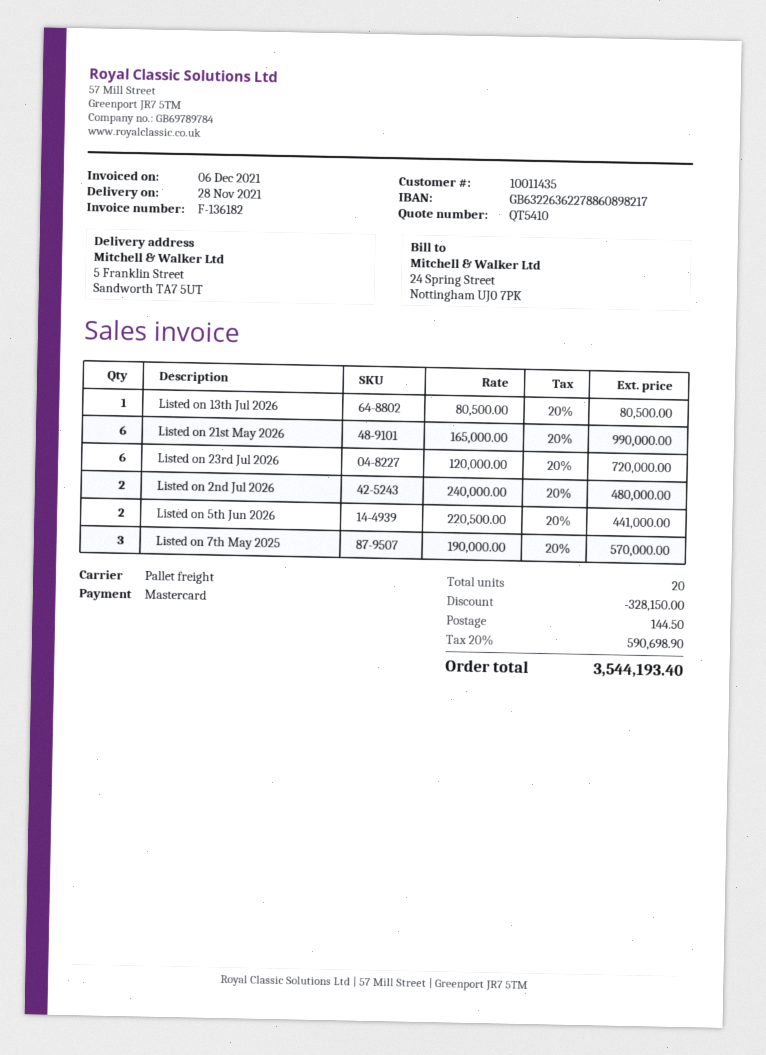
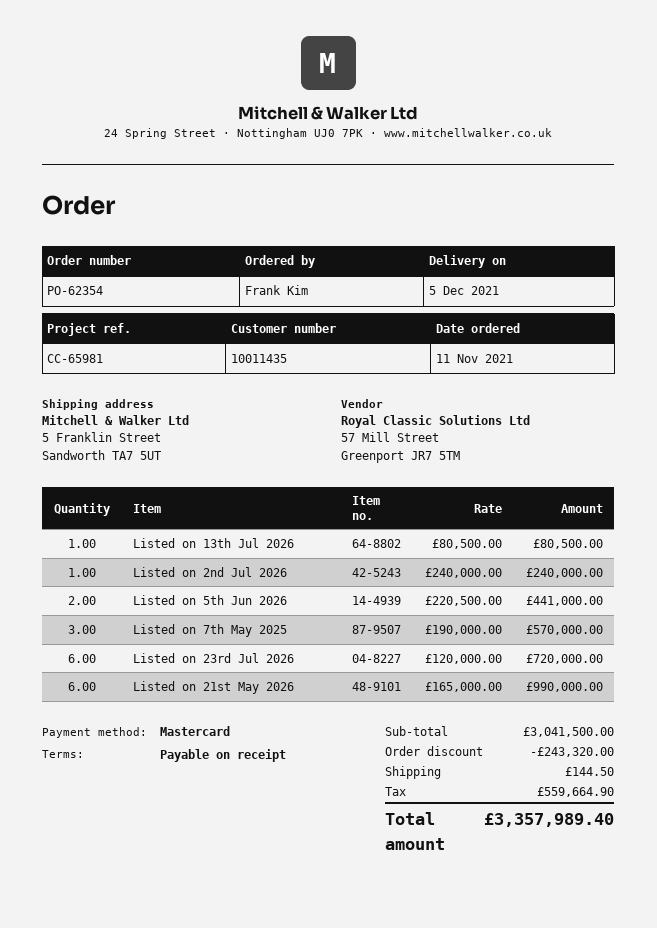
delivery date: 2021-11-28 -> 2021-12-05
Listed on 2nd Jul 2026: 2 x 240000.00 = 480000.00 -> 1 x 240000.00 = 240000.00
discount: 328150.00 -> 243320.00
tax: 590698.90 -> 559664.90
total: 3544193.40 -> 3357989.40

